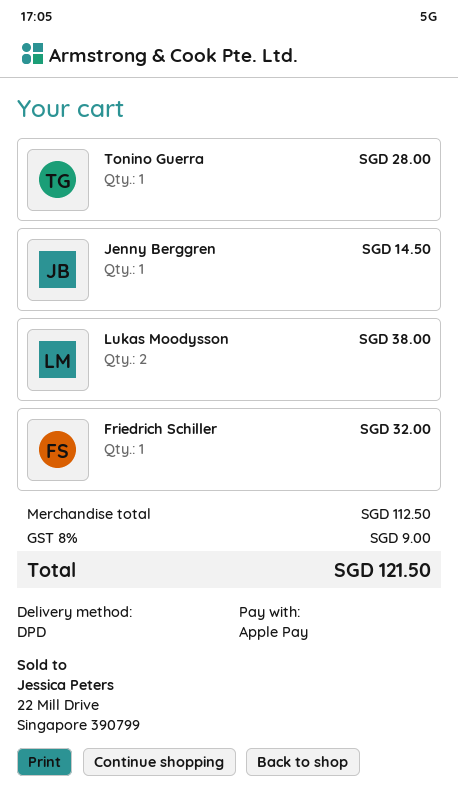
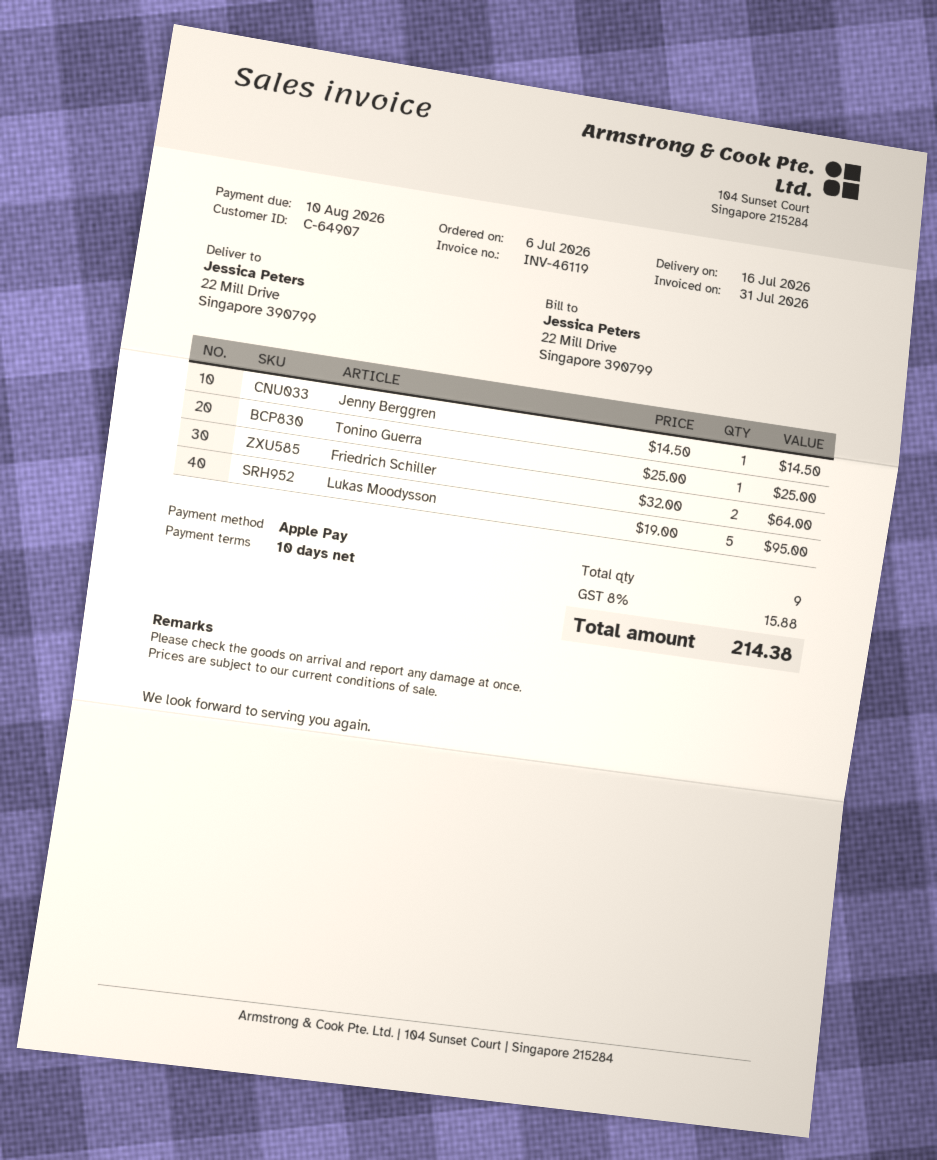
Tonino Guerra: 1 for 28.00 -> 1 for 25.00
Lukas Moodysson: 2 for 38.00 -> 5 for 95.00
Friedrich Schiller: 1 for 32.00 -> 2 for 64.00
tax: 8% = 9.00 -> 8% = 15.88
total: 121.50 -> 214.38

